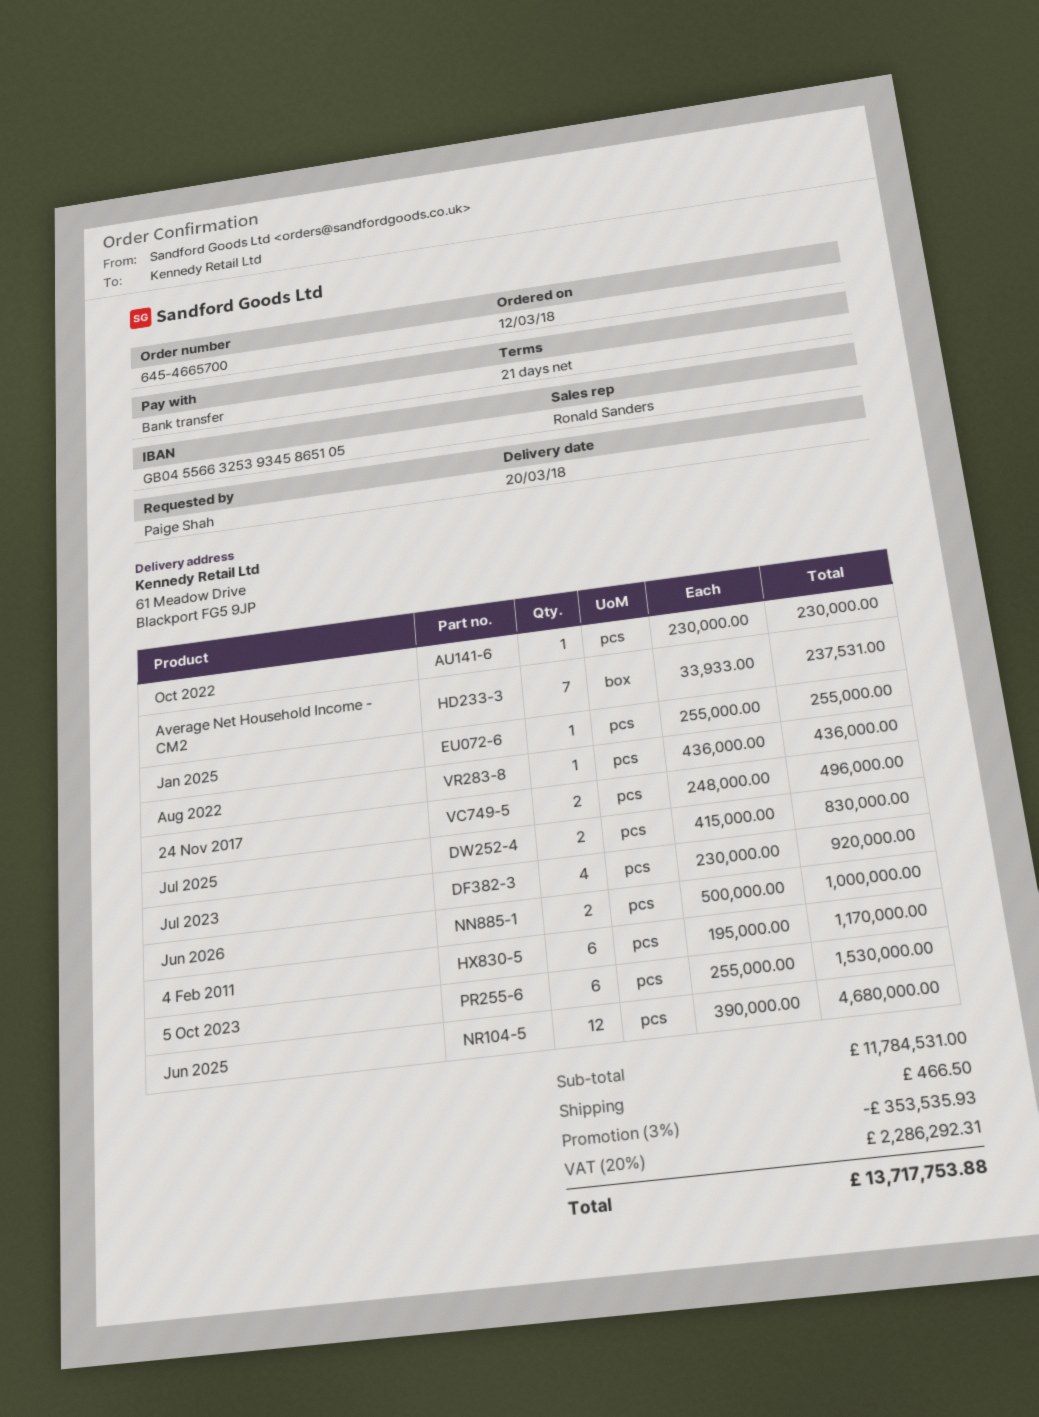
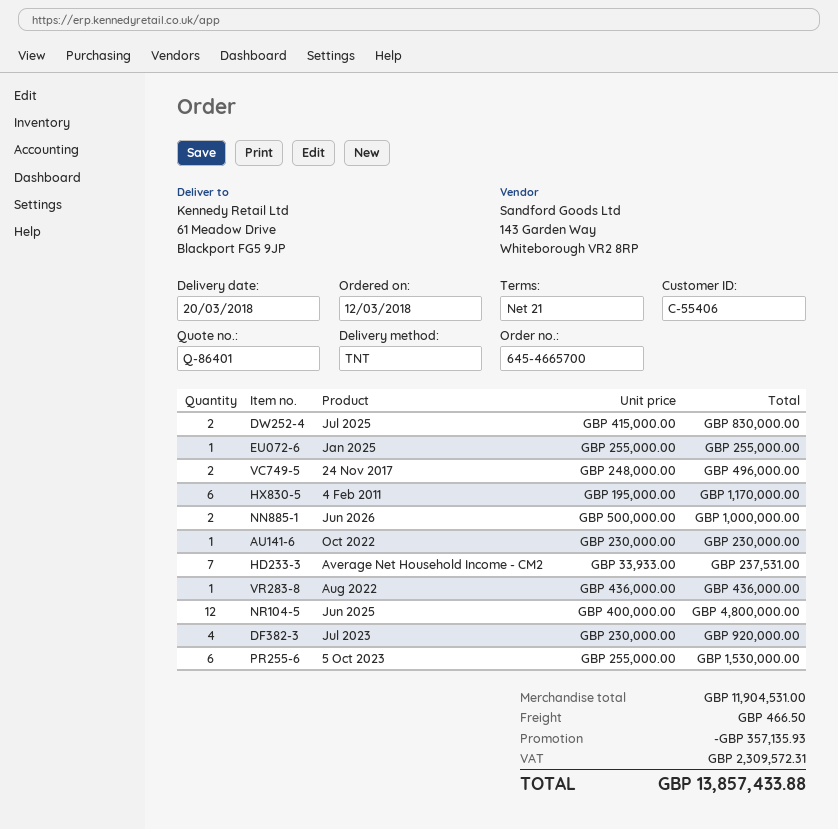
Jun 2025: 12 x 390000.00 = 4680000.00 -> 12 x 400000.00 = 4800000.00
subtotal: 11784531.00 -> 11904531.00
discount: 353535.93 -> 357135.93
tax: 2286292.31 -> 2309572.31
total: 13717753.88 -> 13857433.88

